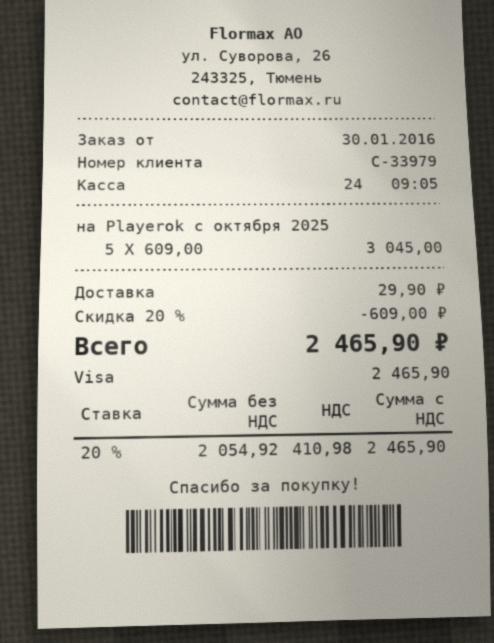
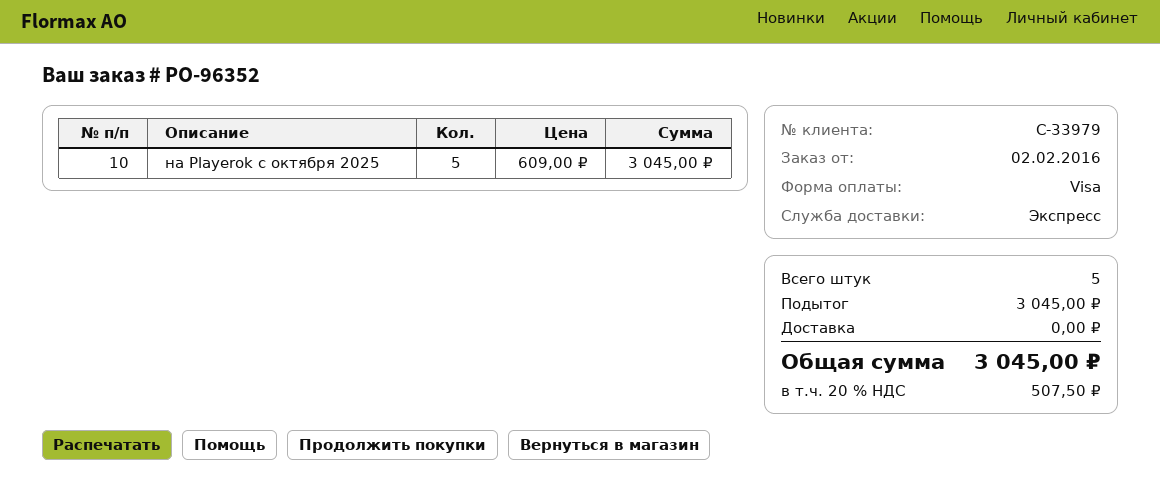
order date: 2016-01-30 -> 2016-02-02
discount: 20% = 609.00 -> none
shipping: 29.90 -> 0.00
tax: 20% = 410.98 -> 20% = 507.50
total: 2465.90 -> 3045.00

